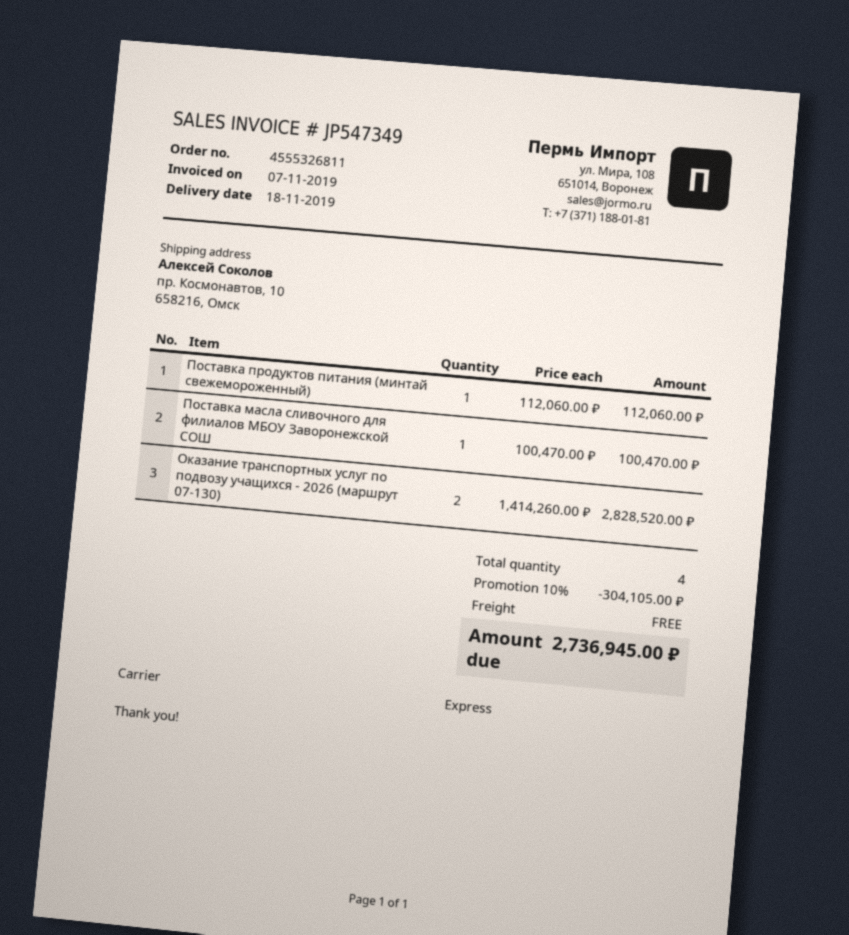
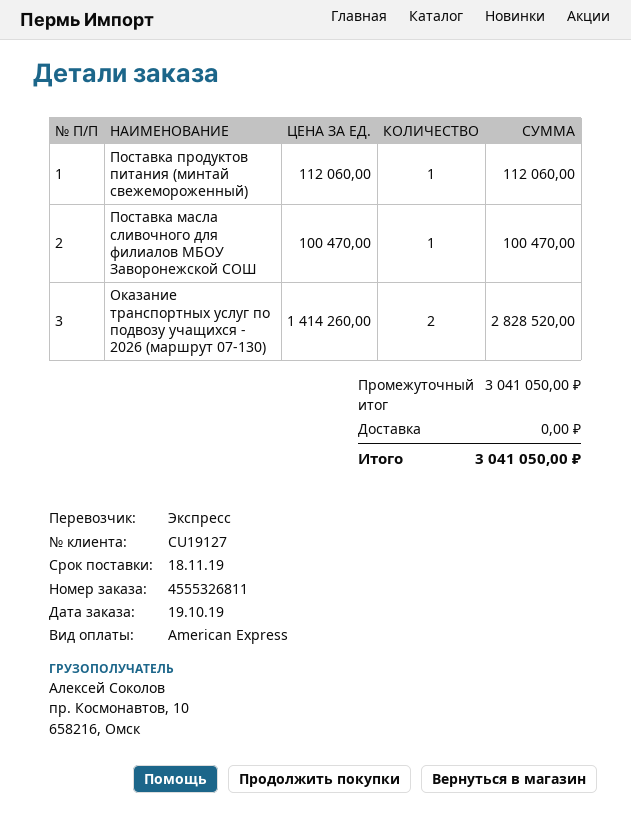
discount: 10% = 304105.00 -> none
total: 2736945.00 -> 3041050.00

